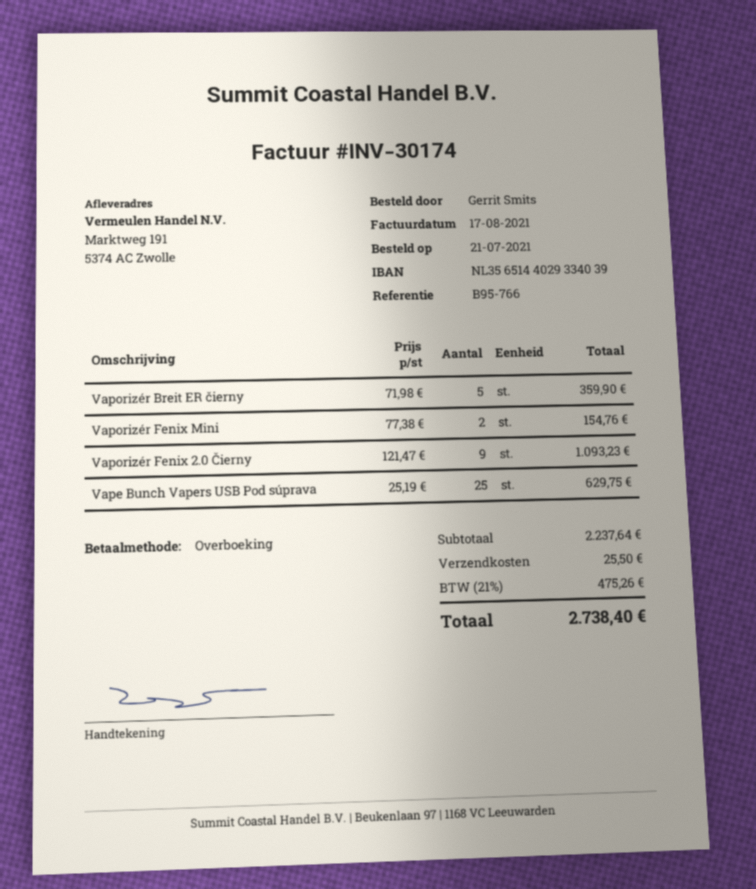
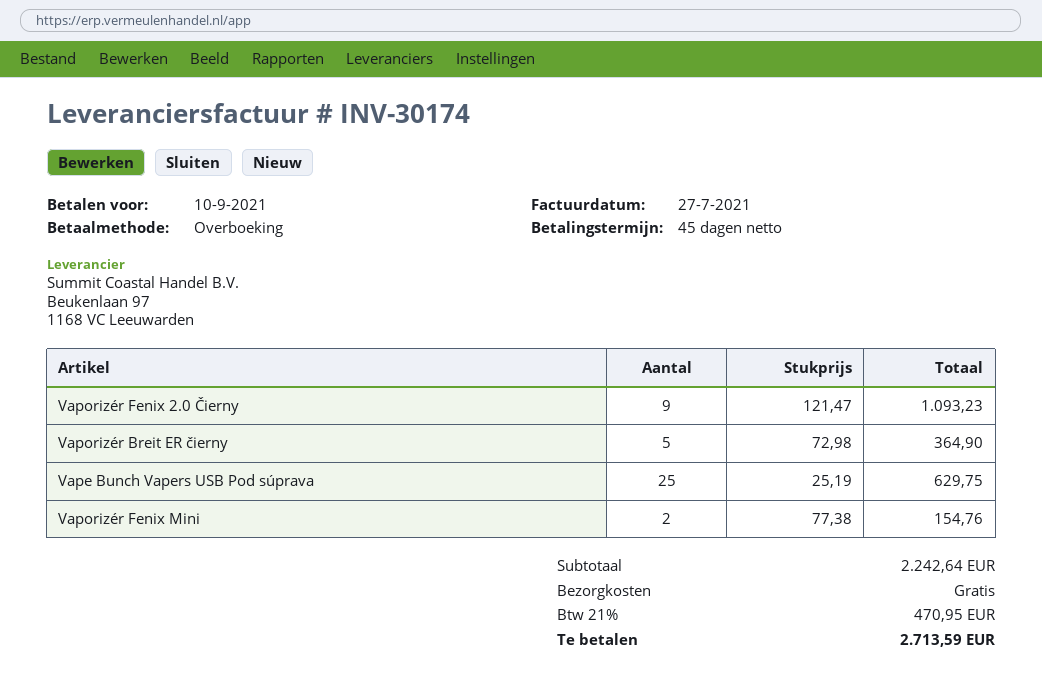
invoice date: 2021-08-17 -> 2021-07-27
Vaporizér Breit ER čierny: 5 x 71.98 = 359.90 -> 5 x 72.98 = 364.90
subtotal: 2237.64 -> 2242.64
shipping: 25.50 -> 0.00
tax: 21% = 475.26 -> 21% = 470.95
total: 2738.40 -> 2713.59

